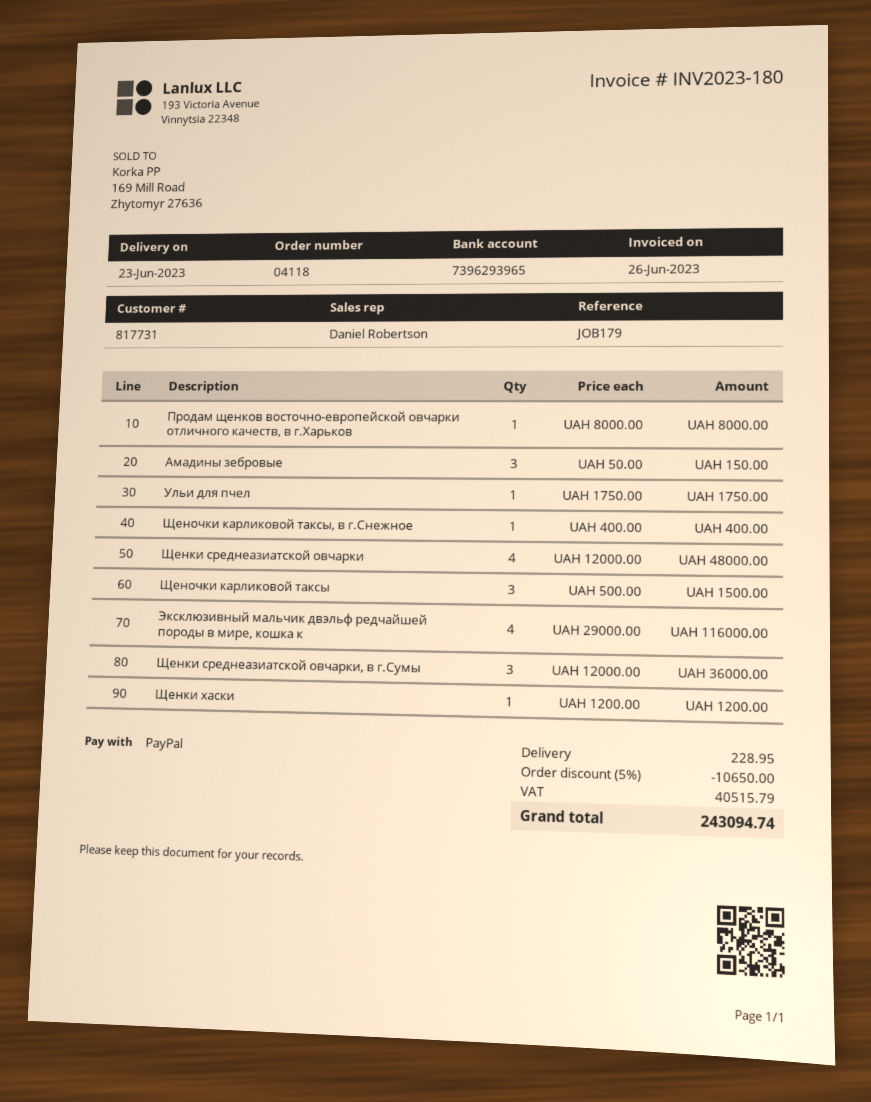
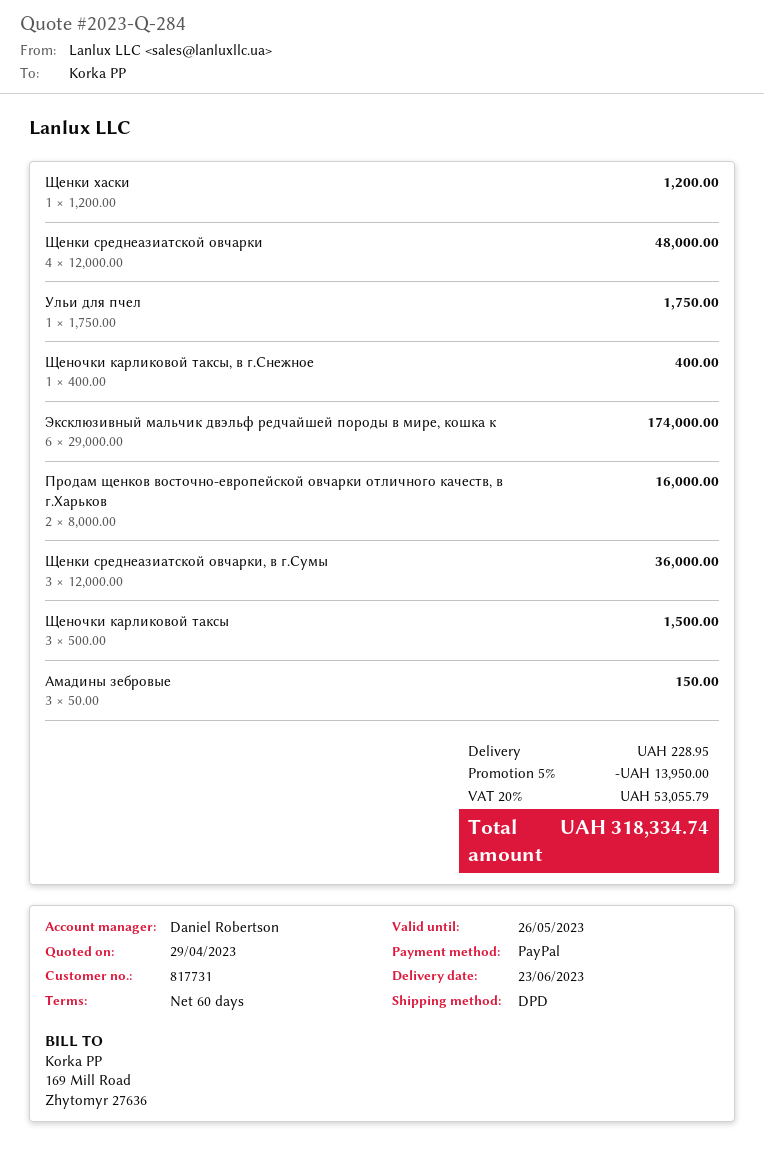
Продам щенков восточно-европейской овчарки отличного качеств, в г.Харьков: 1 x 8000.00 = 8000.00 -> 2 x 8000.00 = 16000.00
Эксклюзивный мальчик двэльф редчайшей породы в мире, кошка к: 4 x 29000.00 = 116000.00 -> 6 x 29000.00 = 174000.00
discount: 5% = 10650.00 -> 5% = 13950.00
tax: 40515.79 -> 53055.79
total: 243094.74 -> 318334.74

